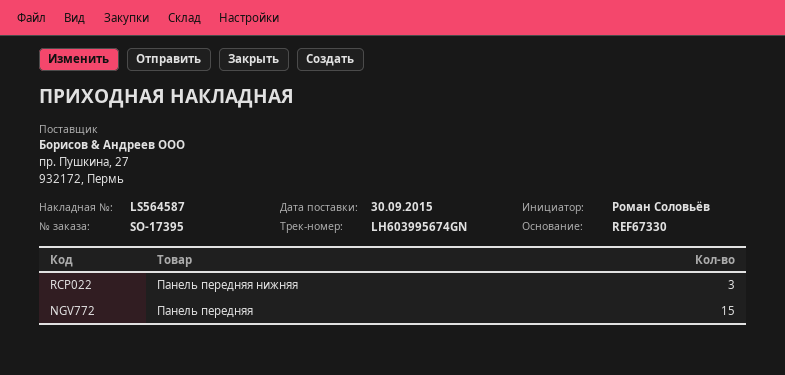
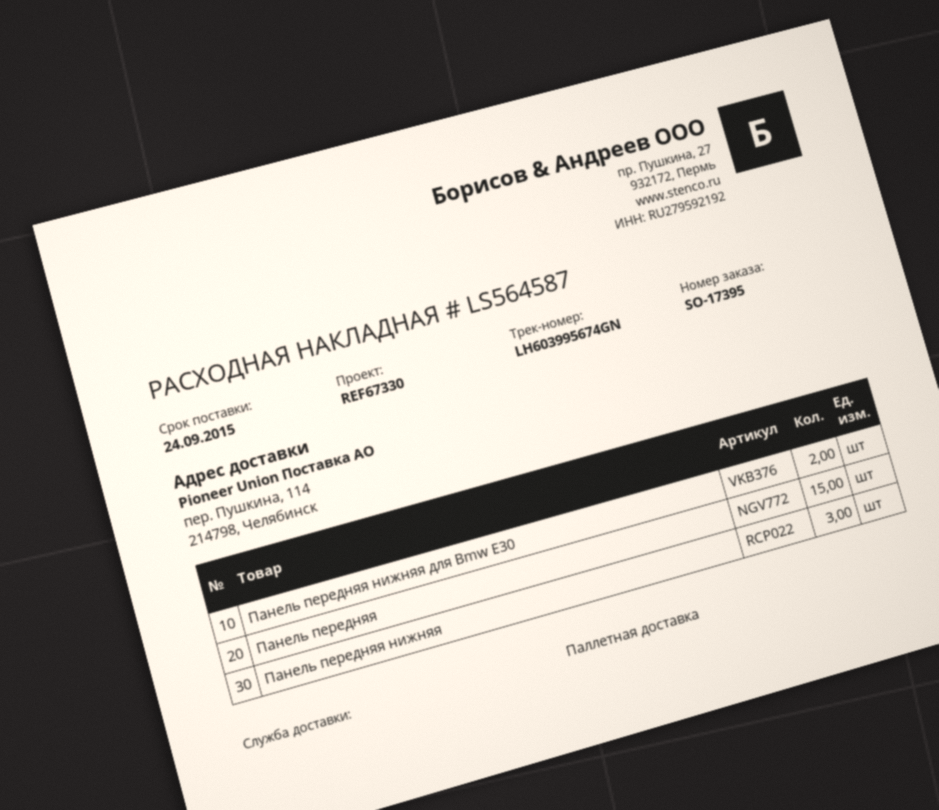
delivery date: 2015-09-30 -> 2015-09-24
Панель передняя нижняя для Bmw E30: none -> 2

